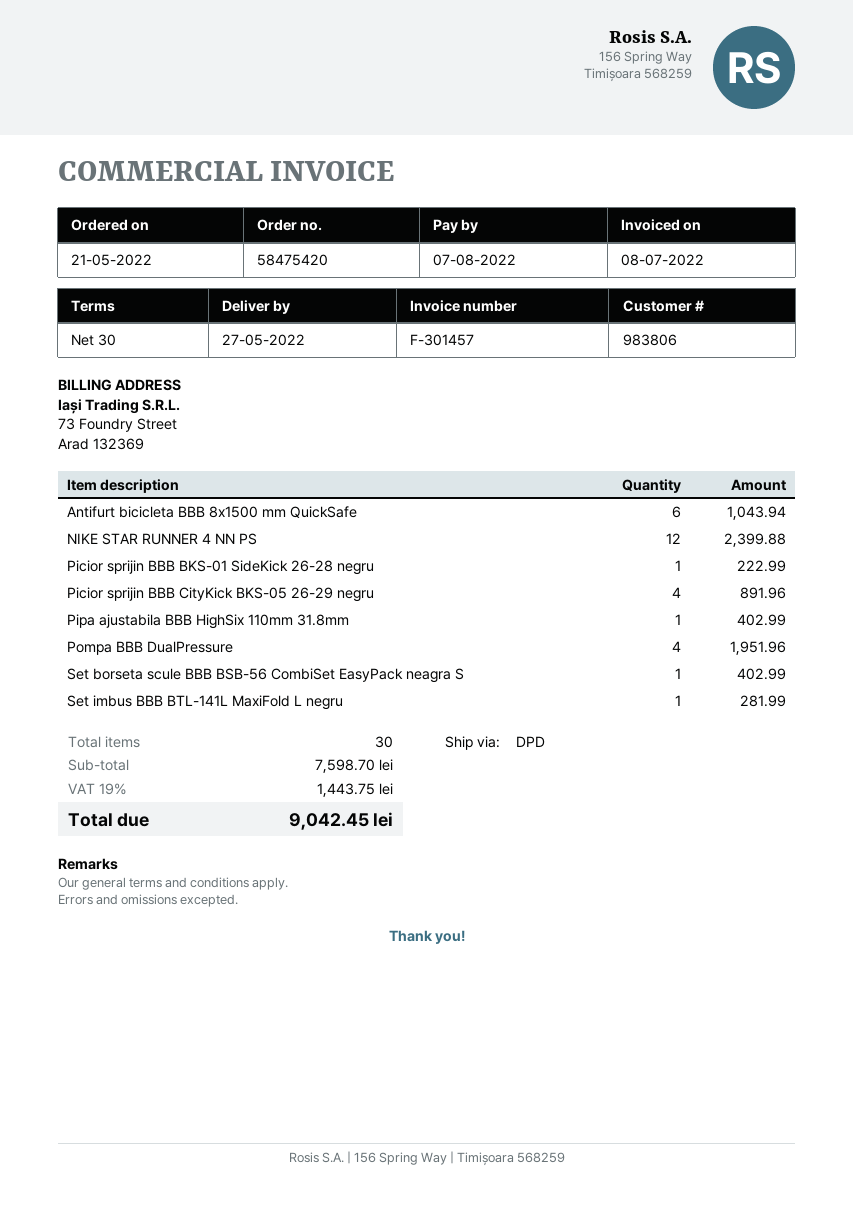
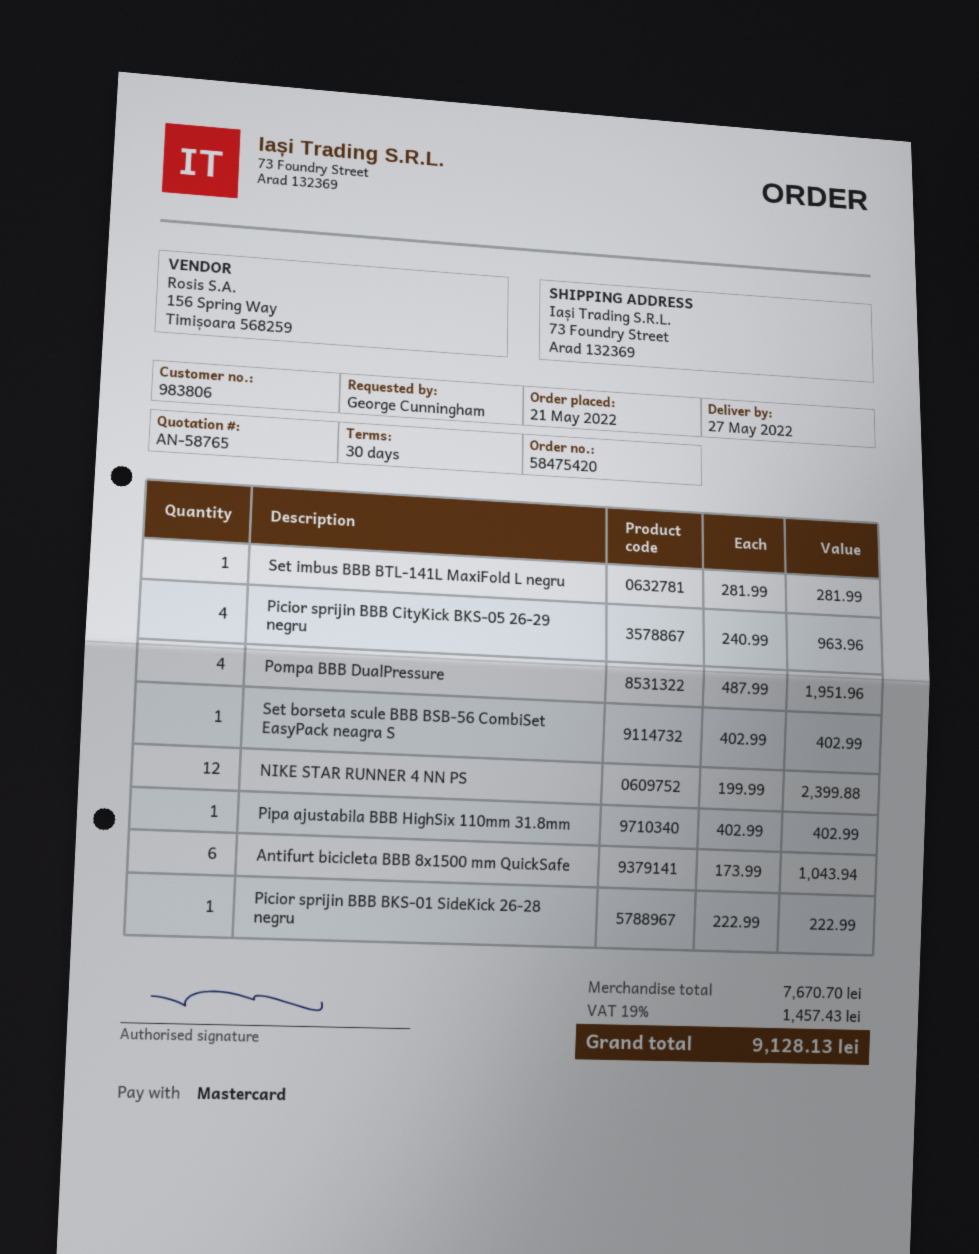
Picior sprijin BBB CityKick BKS-05 26-29 negru: 4 for 891.96 -> 4 for 963.96
subtotal: 7598.70 -> 7670.70
tax: 19% = 1443.75 -> 19% = 1457.43
total: 9042.45 -> 9128.13

